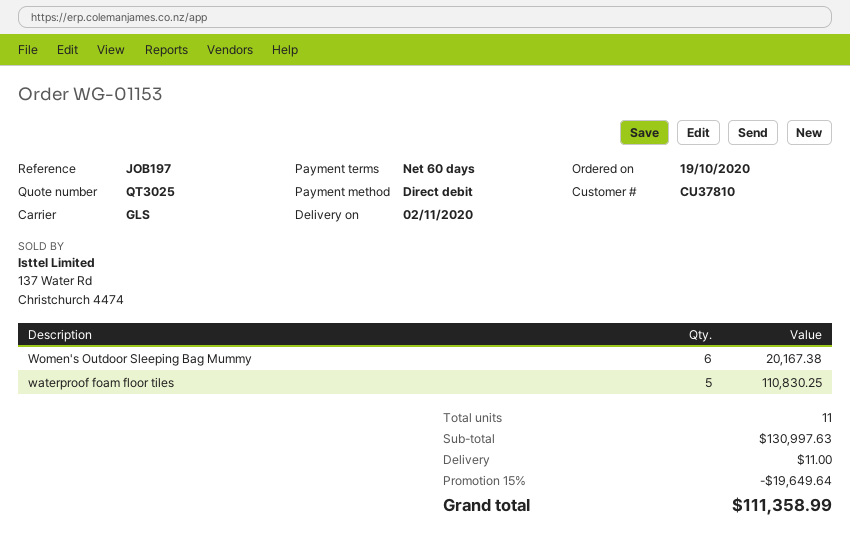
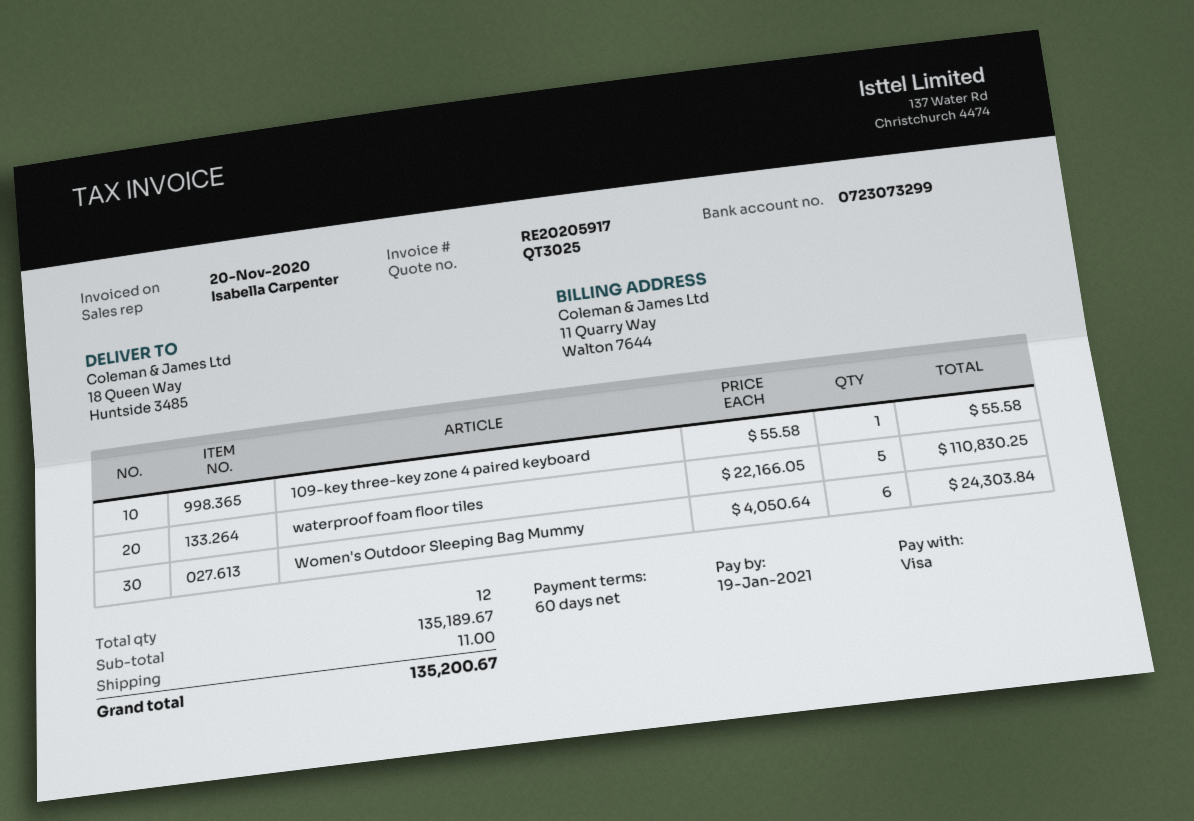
payment method: direct debit -> Visa
Women's Outdoor Sleeping Bag Mummy: 6 for 20167.38 -> 6 for 24303.84
109-key three-key zone 4 paired keyboard: none -> 1 for 55.58
total quantity: 11 -> 12
subtotal: 130997.63 -> 135189.67
discount: 15% = 19649.64 -> none
total: 111358.99 -> 135200.67

